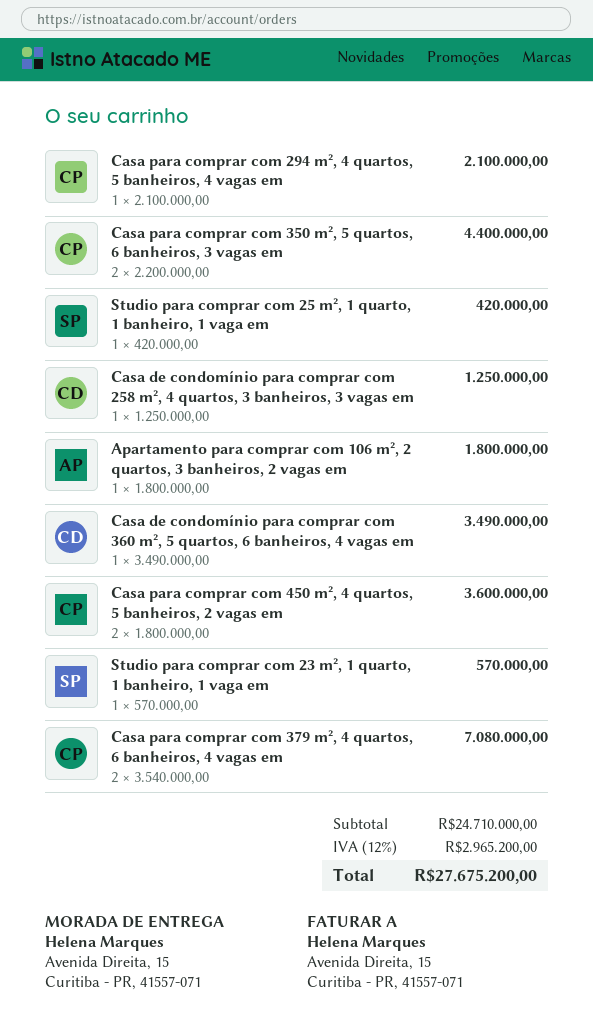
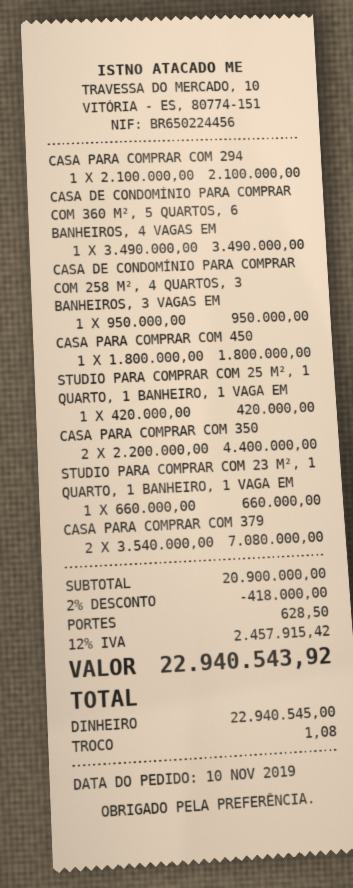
Casa de condomínio para comprar com 258 m², 4 quartos, 3 banheiros, 3 vagas em: 1 x 1250000.00 = 1250000.00 -> 1 x 950000.00 = 950000.00
Apartamento para comprar com 106 m², 2 quartos, 3 banheiros, 2 vagas em: 1 x 1800000.00 = 1800000.00 -> none
Casa para comprar com 450 m², 4 quartos, 5 banheiros, 2 vagas em: 2 x 1800000.00 = 3600000.00 -> 1 x 1800000.00 = 1800000.00
Studio para comprar com 23 m², 1 quarto, 1 banheiro, 1 vaga em: 1 x 570000.00 = 570000.00 -> 1 x 660000.00 = 660000.00
subtotal: 24710000.00 -> 20900000.00
discount: none -> 2% = 418000.00
shipping: none -> 628.50
tax: 12% = 2965200.00 -> 12% = 2457915.42
total: 27675200.00 -> 22940543.92

